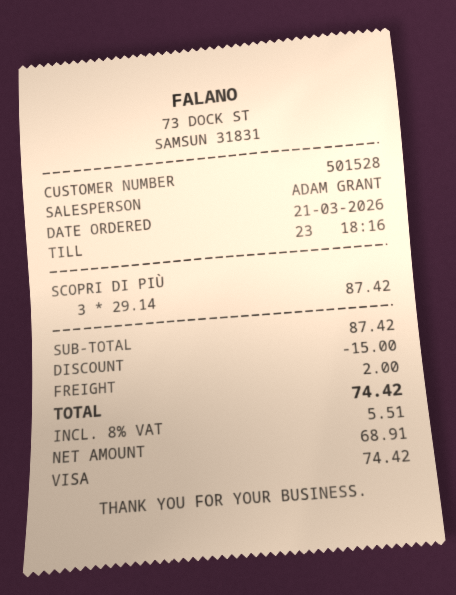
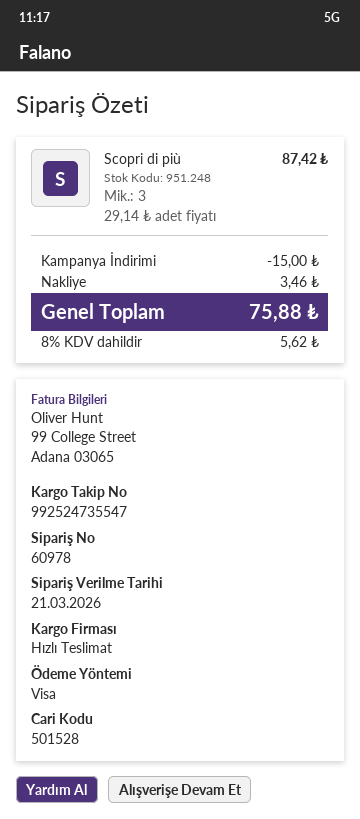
shipping: 2.00 -> 3.46
tax: 8% = 5.51 -> 8% = 5.62
total: 74.42 -> 75.88

